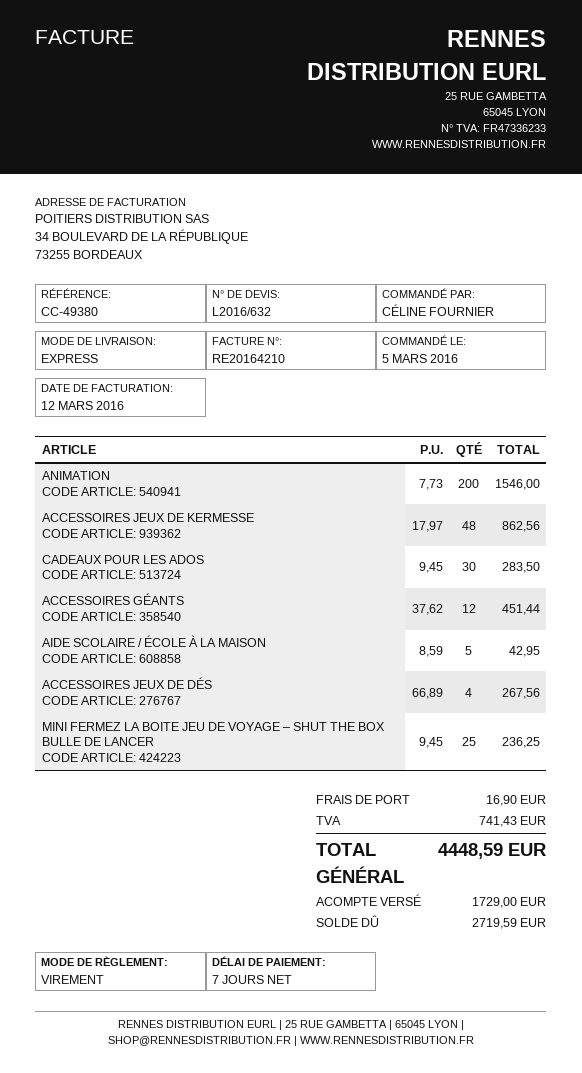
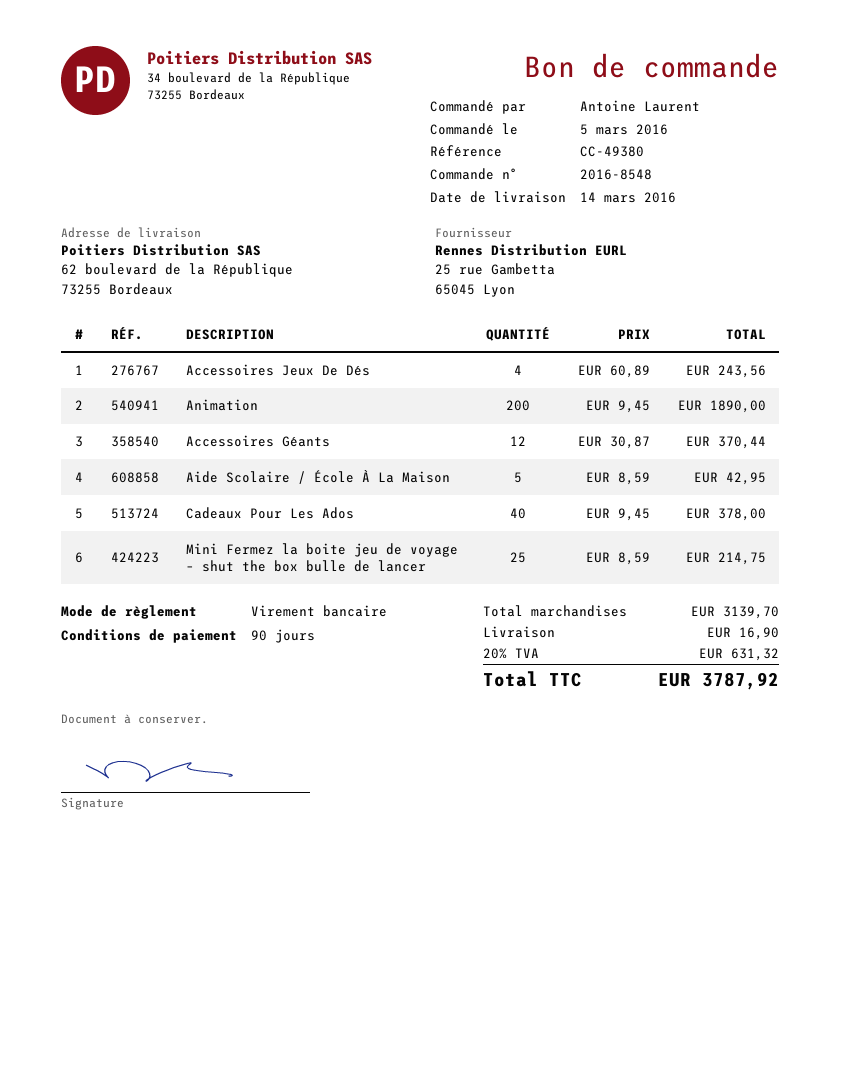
payment terms: 7 days -> 90 days
ordered by: CÉLINE FOURNIER -> Antoine Laurent
ANIMATION: 200 x 7.73 = 1546.00 -> 200 x 9.45 = 1890.00
ACCESSOIRES JEUX DE KERMESSE: 48 x 17.97 = 862.56 -> none
CADEAUX POUR LES ADOS: 30 x 9.45 = 283.50 -> 40 x 9.45 = 378.00
ACCESSOIRES GÉANTS: 12 x 37.62 = 451.44 -> 12 x 30.87 = 370.44
ACCESSOIRES JEUX DE DÉS: 4 x 66.89 = 267.56 -> 4 x 60.89 = 243.56
MINI FERMEZ LA BOITE JEU DE VOYAGE – SHUT THE BOX BULLE DE LANCER: 25 x 9.45 = 236.25 -> 25 x 8.59 = 214.75
tax: 741.43 -> 631.32
total: 4448.59 -> 3787.92

